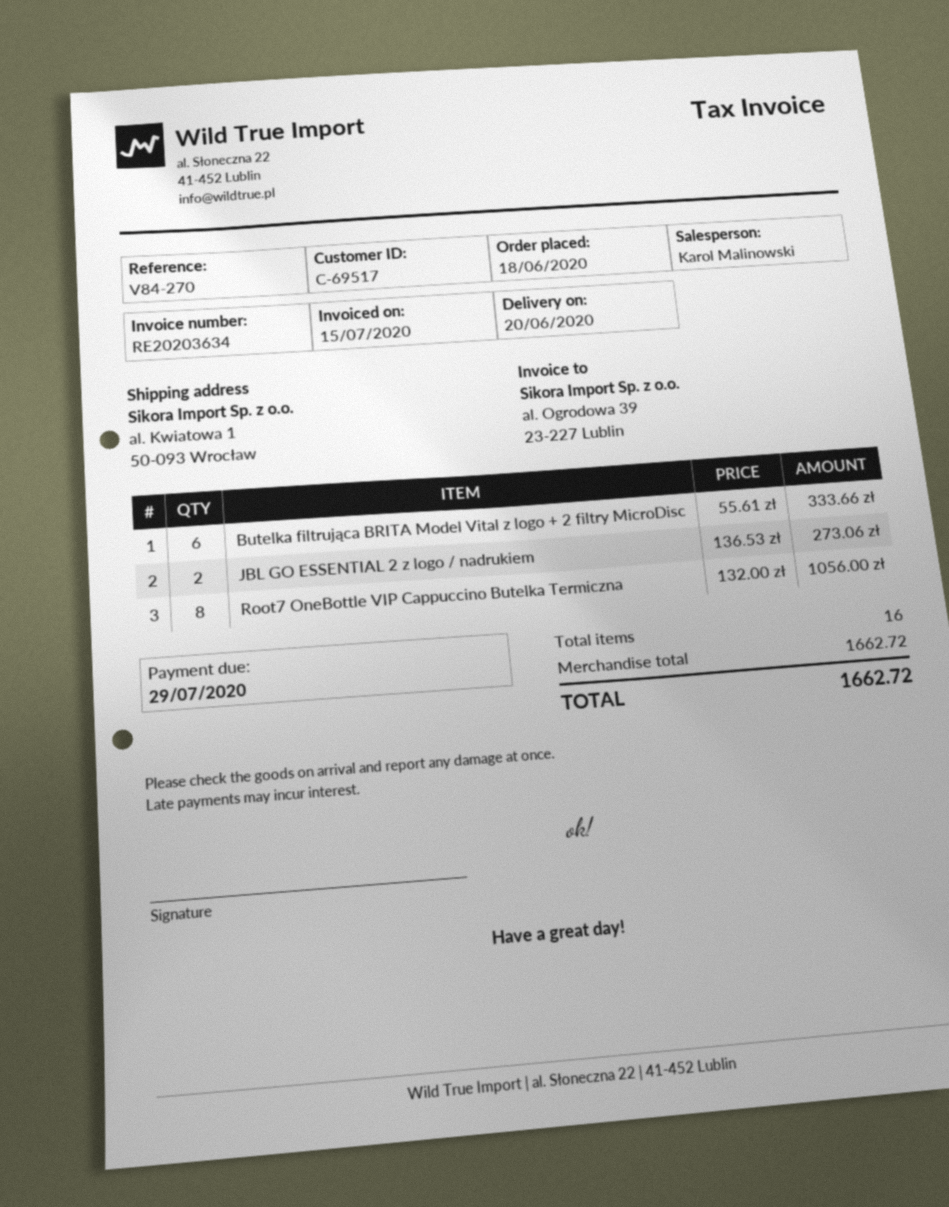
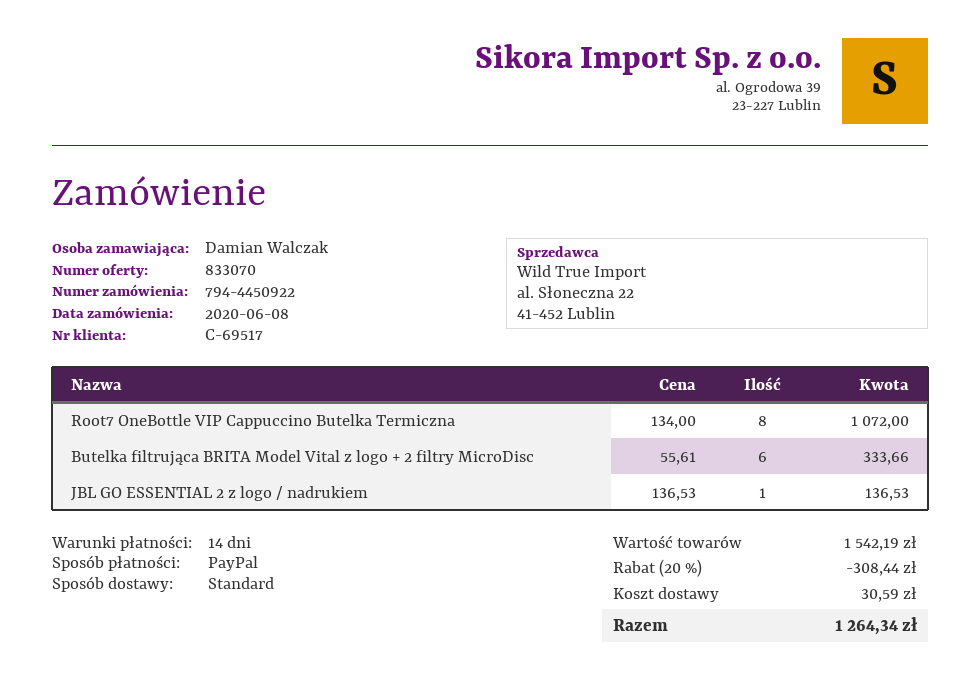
order date: 2020-06-18 -> 2020-06-08
JBL GO ESSENTIAL 2 z logo / nadrukiem: 2 x 136.53 = 273.06 -> 1 x 136.53 = 136.53
Root7 OneBottle VIP Cappuccino Butelka Termiczna: 8 x 132.00 = 1056.00 -> 8 x 134.00 = 1072.00
subtotal: 1662.72 -> 1542.19
discount: none -> 20% = 308.44
shipping: none -> 30.59
total: 1662.72 -> 1264.34

